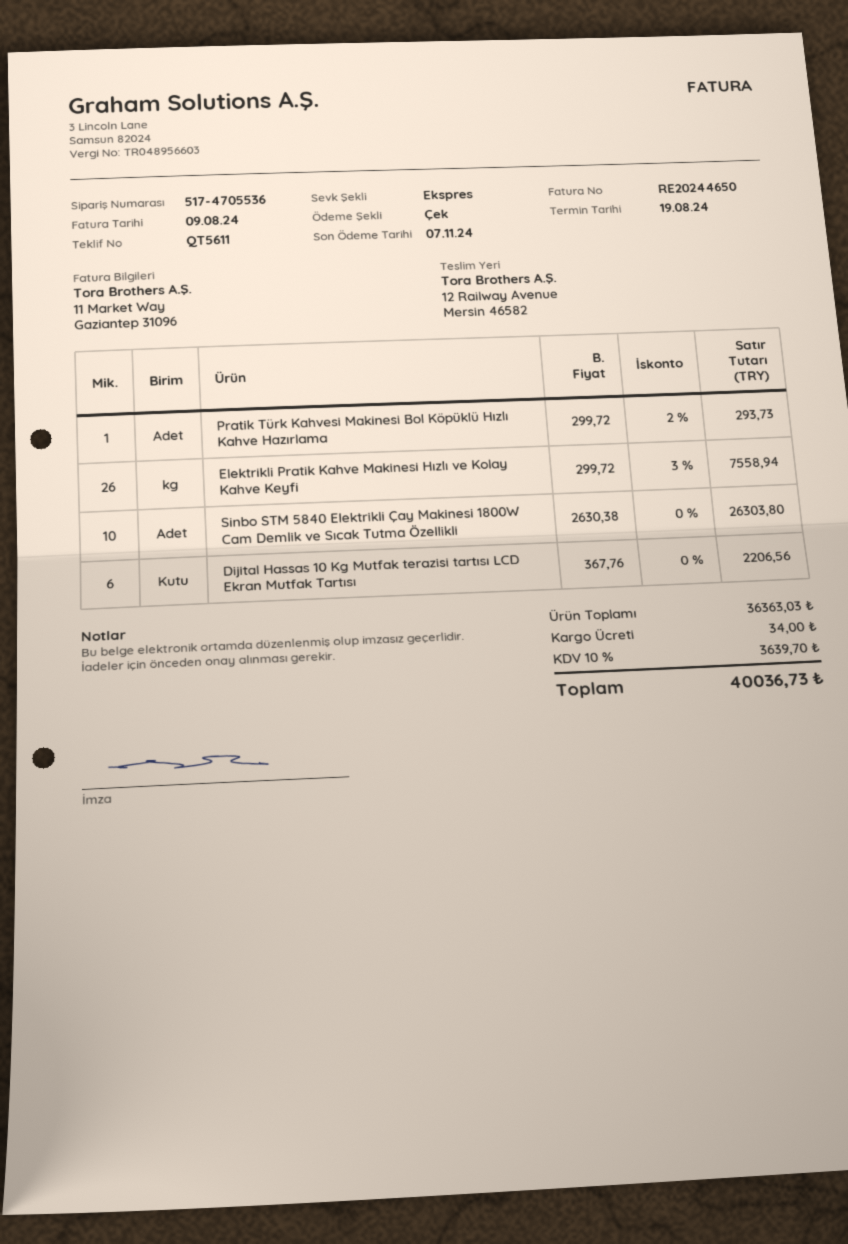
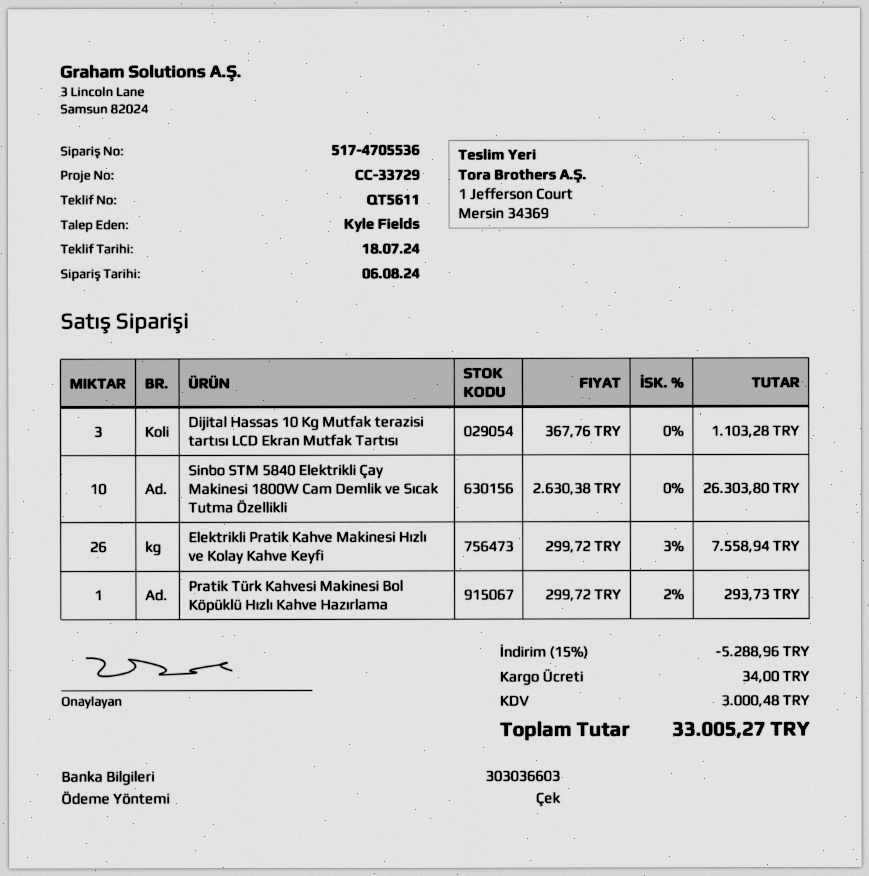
ship to: 12 Railway Avenue, Mersin 46582 -> 1 Jefferson Court, Mersin 34369
Dijital Hassas 10 Kg Mutfak terazisi tartısı LCD Ekran Mutfak Tartısı: 6 x 367.76 = 2206.56 -> 3 x 367.76 = 1103.28
discount: none -> 15% = 5288.96
tax: 3639.70 -> 3000.48
total: 40036.73 -> 33005.27

